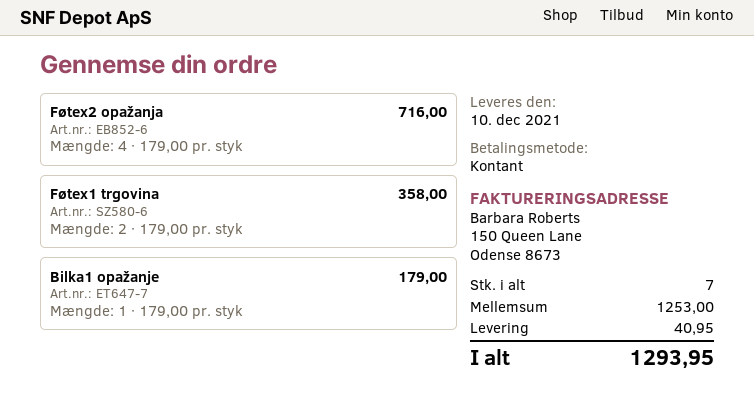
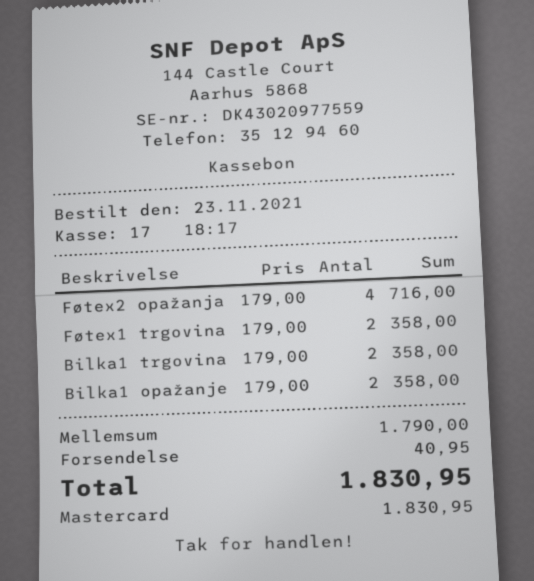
payment method: cash -> Mastercard
Bilka1 opažanje: 1 x 179.00 = 179.00 -> 2 x 179.00 = 358.00
Bilka1 trgovina: none -> 2 x 179.00 = 358.00
subtotal: 1253.00 -> 1790.00
total: 1293.95 -> 1830.95

